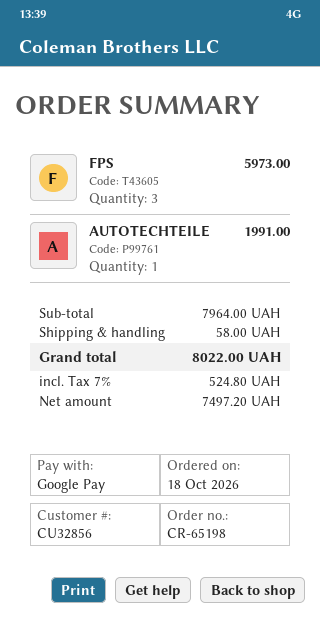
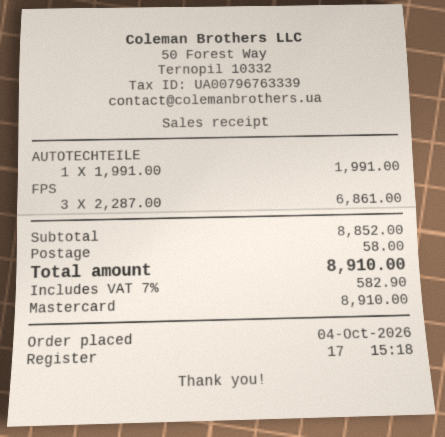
order date: 2026-10-18 -> 2026-10-04
payment method: Google Pay -> Mastercard
FPS: 3 for 5973.00 -> 3 for 6861.00
subtotal: 7964.00 -> 8852.00
tax: 7% = 524.80 -> 7% = 582.90
total: 8022.00 -> 8910.00

